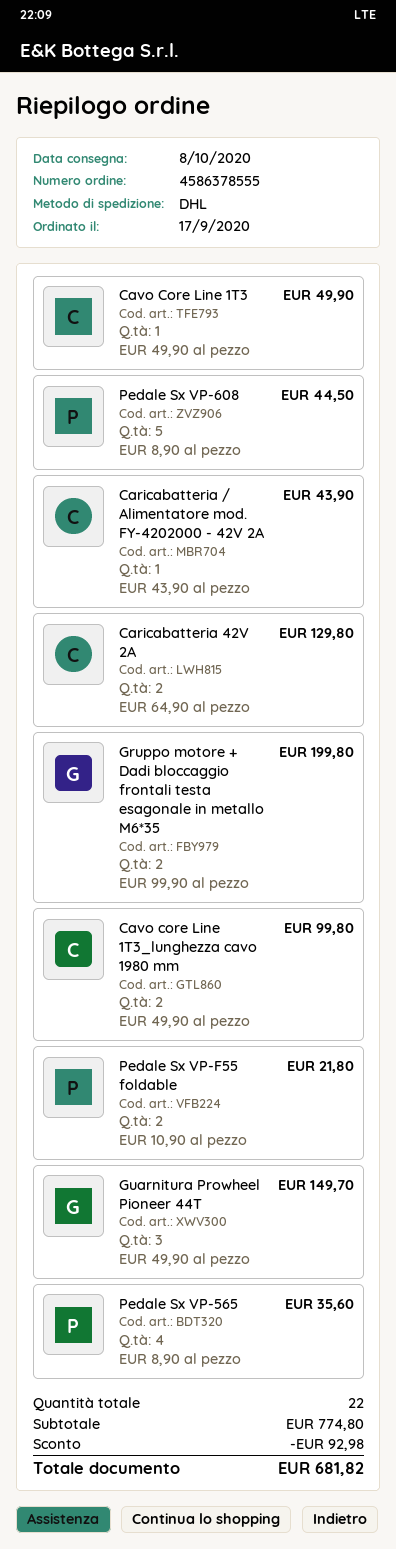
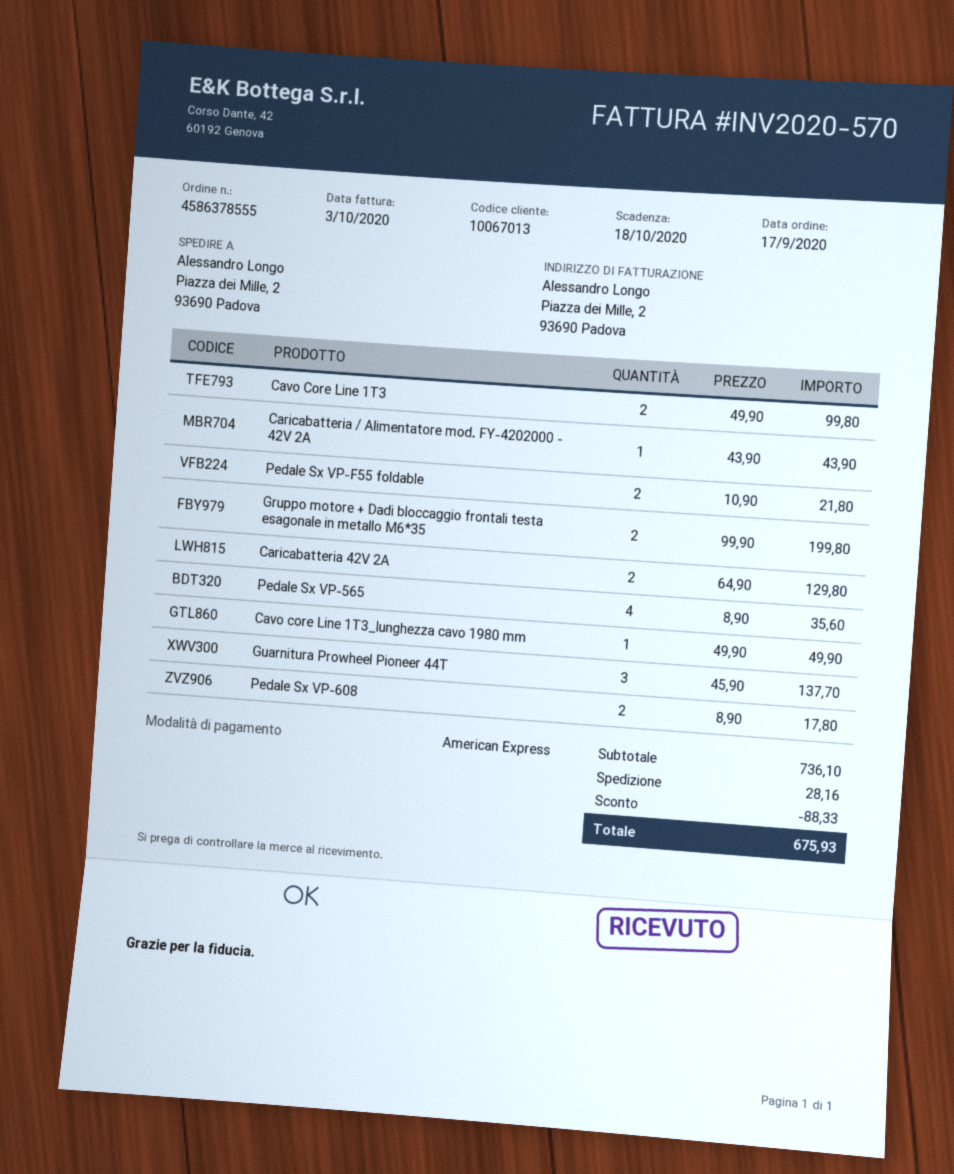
Cavo Core Line 1T3: 1 x 49.90 = 49.90 -> 2 x 49.90 = 99.80
Pedale Sx VP-608: 5 x 8.90 = 44.50 -> 2 x 8.90 = 17.80
Cavo core Line 1T3_lunghezza cavo 1980 mm: 2 x 49.90 = 99.80 -> 1 x 49.90 = 49.90
Guarnitura Prowheel Pioneer 44T: 3 x 49.90 = 149.70 -> 3 x 45.90 = 137.70
subtotal: 774.80 -> 736.10
discount: 92.98 -> 88.33
shipping: none -> 28.16
total: 681.82 -> 675.93

